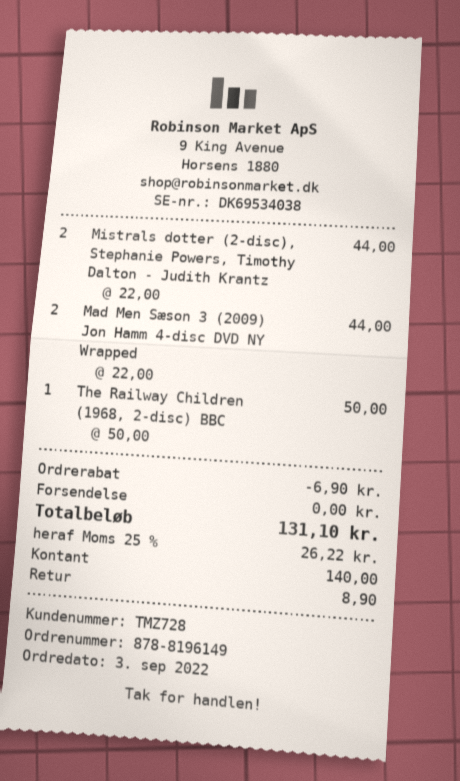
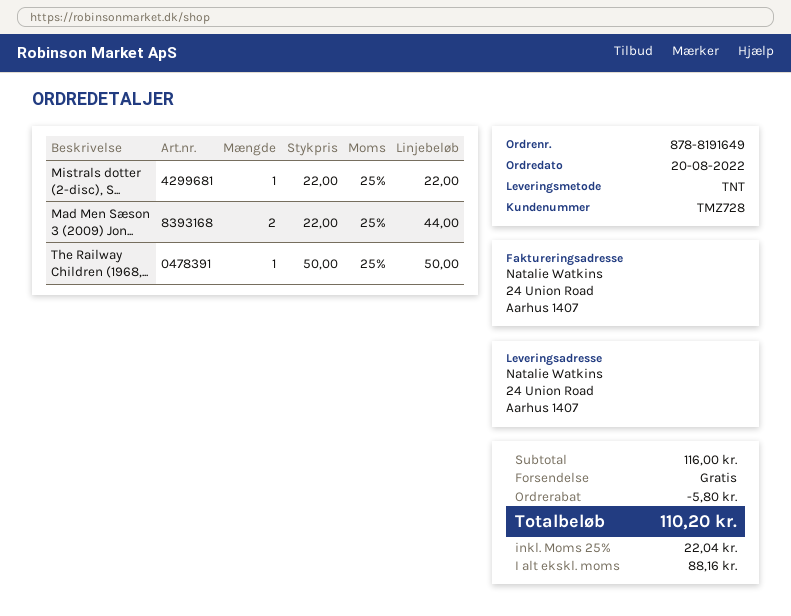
order number: 878-8196149 -> 878-8191649
order date: 2022-09-03 -> 2022-08-20
Mistrals dotter (2-disc), Stephanie Powers, Timothy Dalton - Judith Krantz: 2 x 22.00 = 44.00 -> 1 x 22.00 = 22.00
discount: 6.90 -> 5.80
tax: 25% = 26.22 -> 25% = 22.04
total: 131.10 -> 110.20

